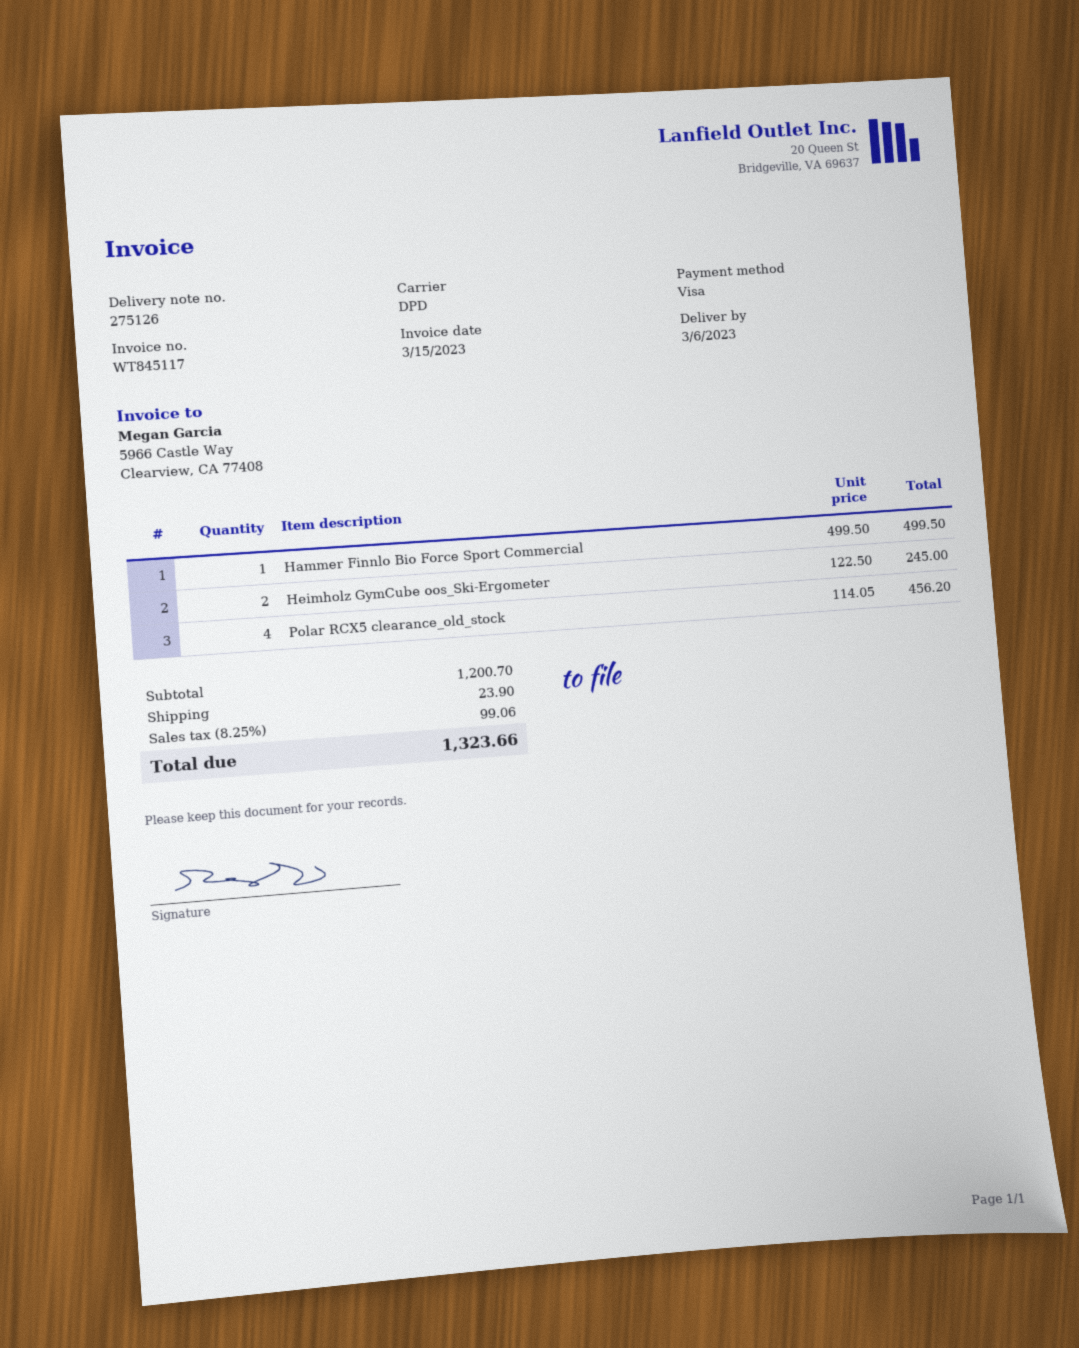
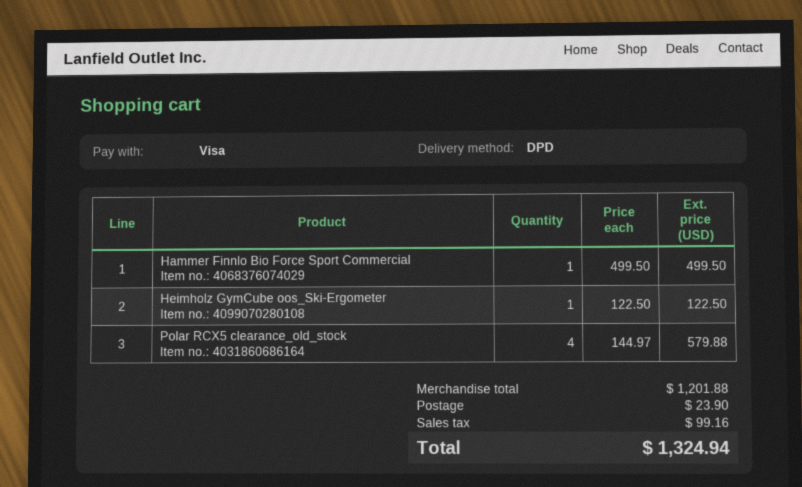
Heimholz GymCube oos_Ski-Ergometer: 2 x 122.50 = 245.00 -> 1 x 122.50 = 122.50
Polar RCX5 clearance_old_stock: 4 x 114.05 = 456.20 -> 4 x 144.97 = 579.88
subtotal: 1200.70 -> 1201.88
tax: 99.06 -> 99.16
total: 1323.66 -> 1324.94

